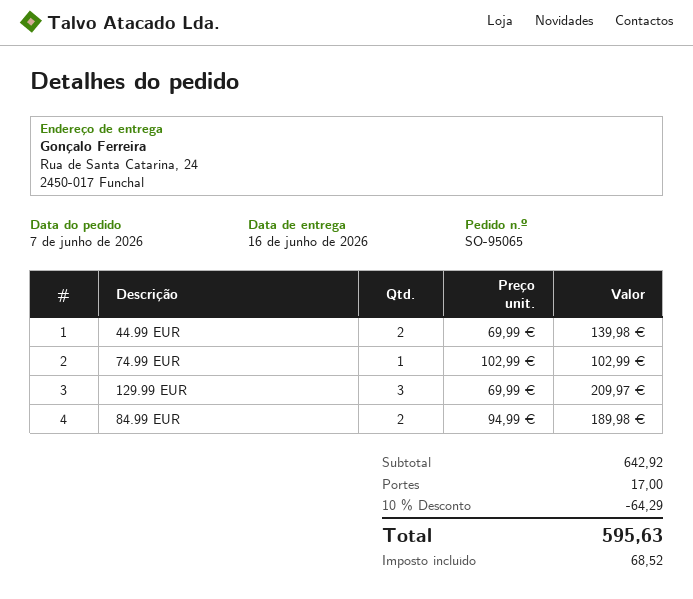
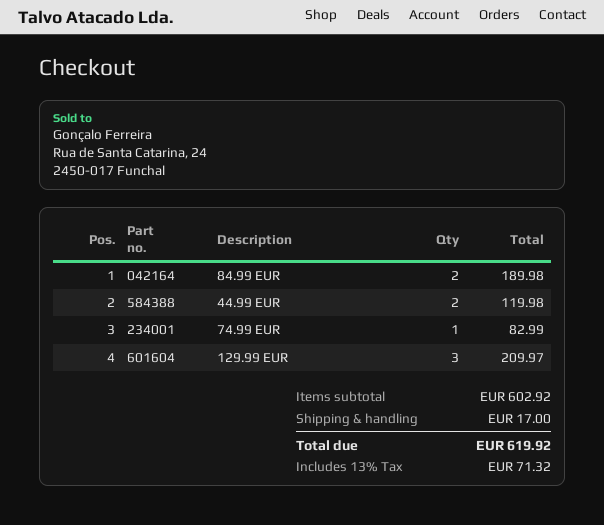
44.99 EUR: 2 for 139.98 -> 2 for 119.98
74.99 EUR: 1 for 102.99 -> 1 for 82.99
subtotal: 642.92 -> 602.92
discount: 10% = 64.29 -> none
tax: 68.52 -> 71.32
total: 595.63 -> 619.92

